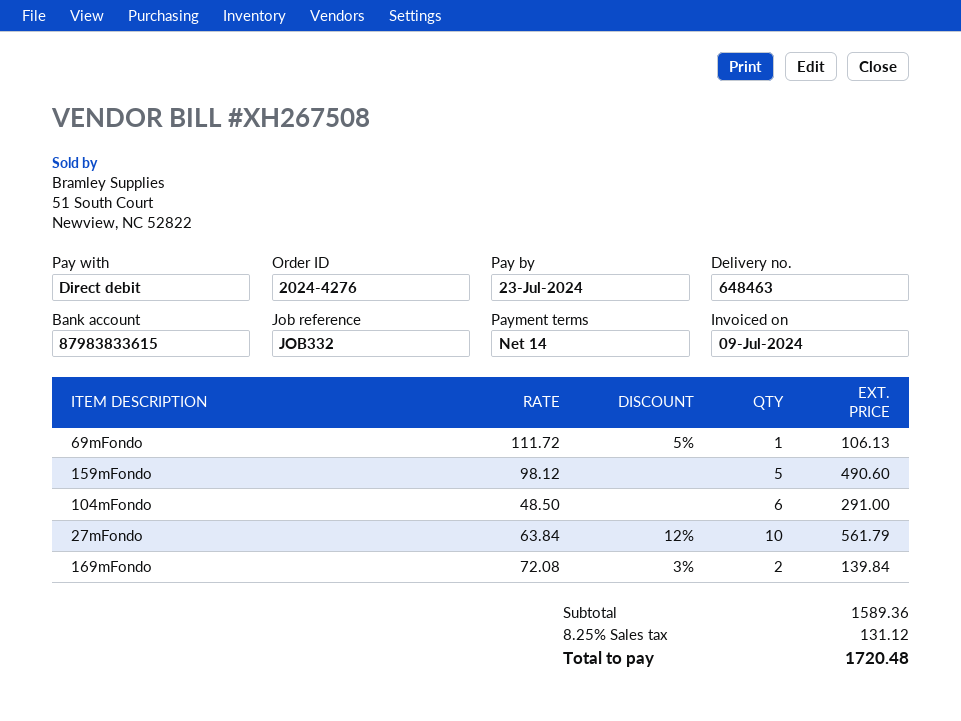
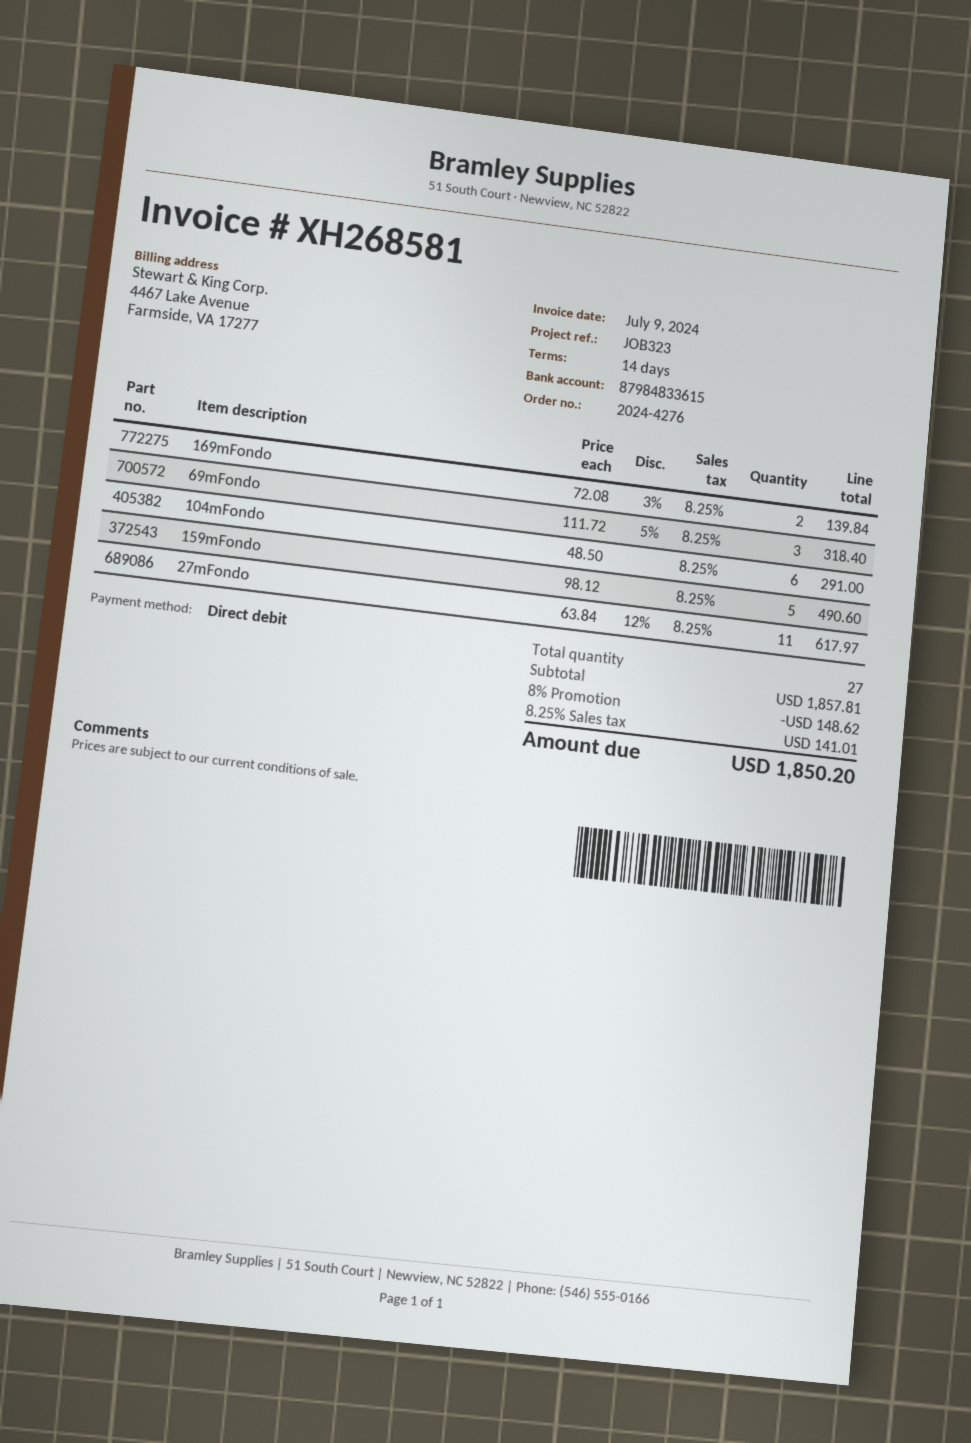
invoice number: XH267508 -> XH268581
reference: JOB332 -> JOB323
bank account: 87983833615 -> 87984833615
69mFondo: 1 x 111.72 - 5% = 106.13 -> 3 x 111.72 - 5% = 318.40
27mFondo: 10 x 63.84 - 12% = 561.79 -> 11 x 63.84 - 12% = 617.97
subtotal: 1589.36 -> 1857.81
discount: none -> 8% = 148.62
tax: 8.25% = 131.12 -> 8.25% = 141.01
total: 1720.48 -> 1850.20

